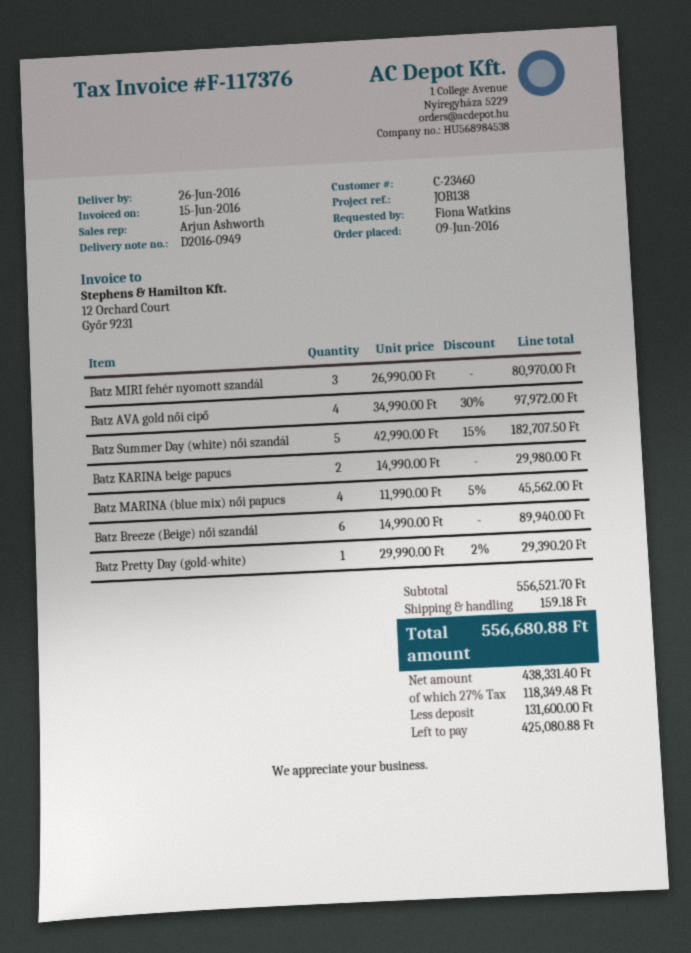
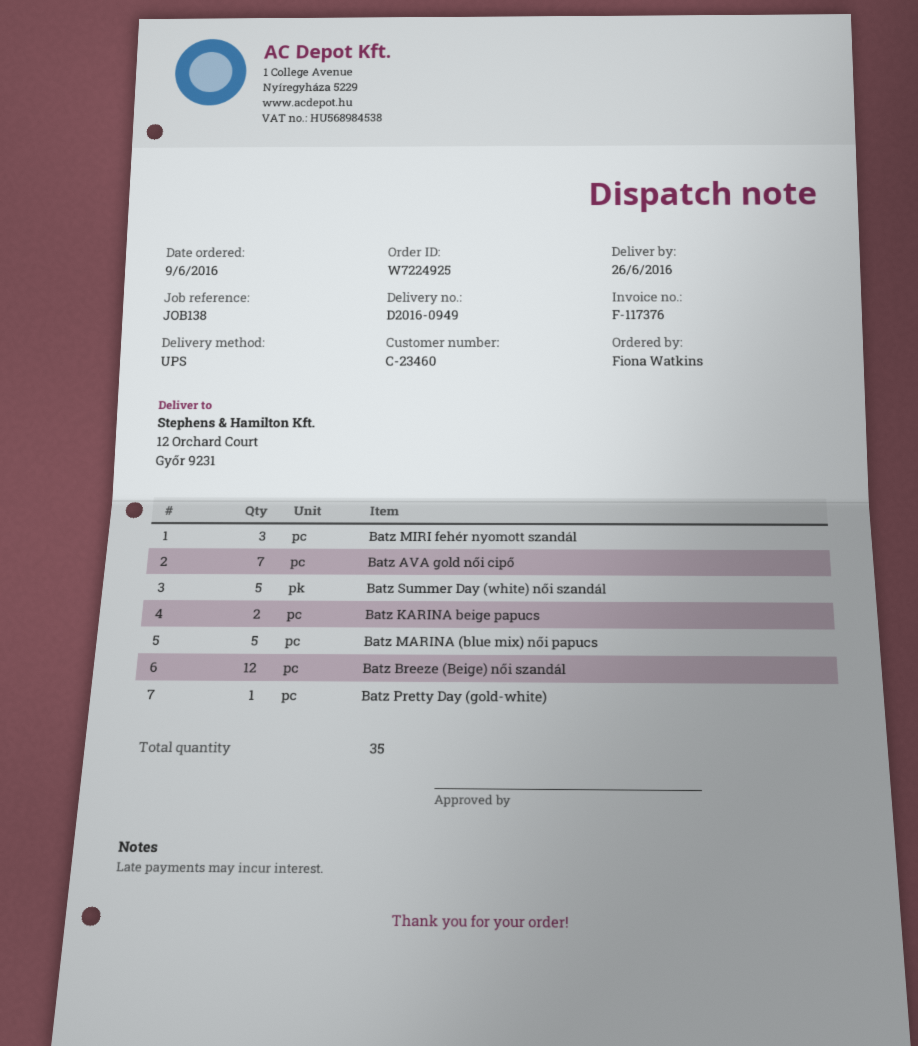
Batz AVA gold női cipő: 4 -> 7
Batz MARINA (blue mix) női papucs: 4 -> 5
Batz Breeze (Beige) női szandál: 6 -> 12

